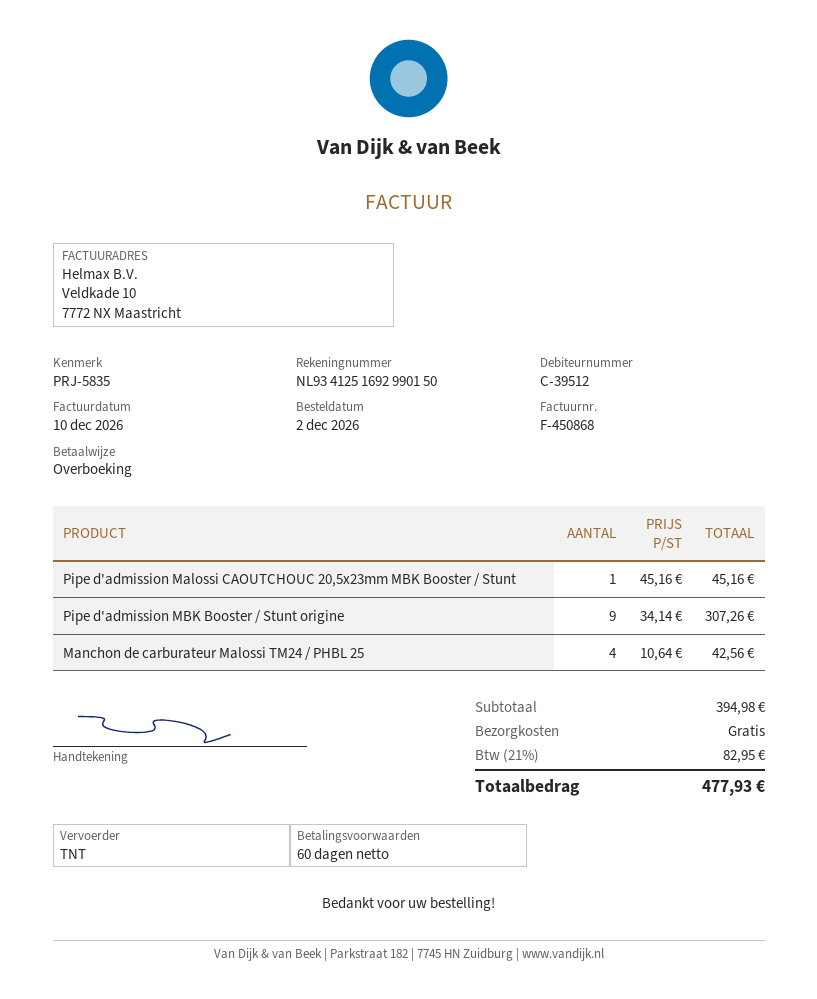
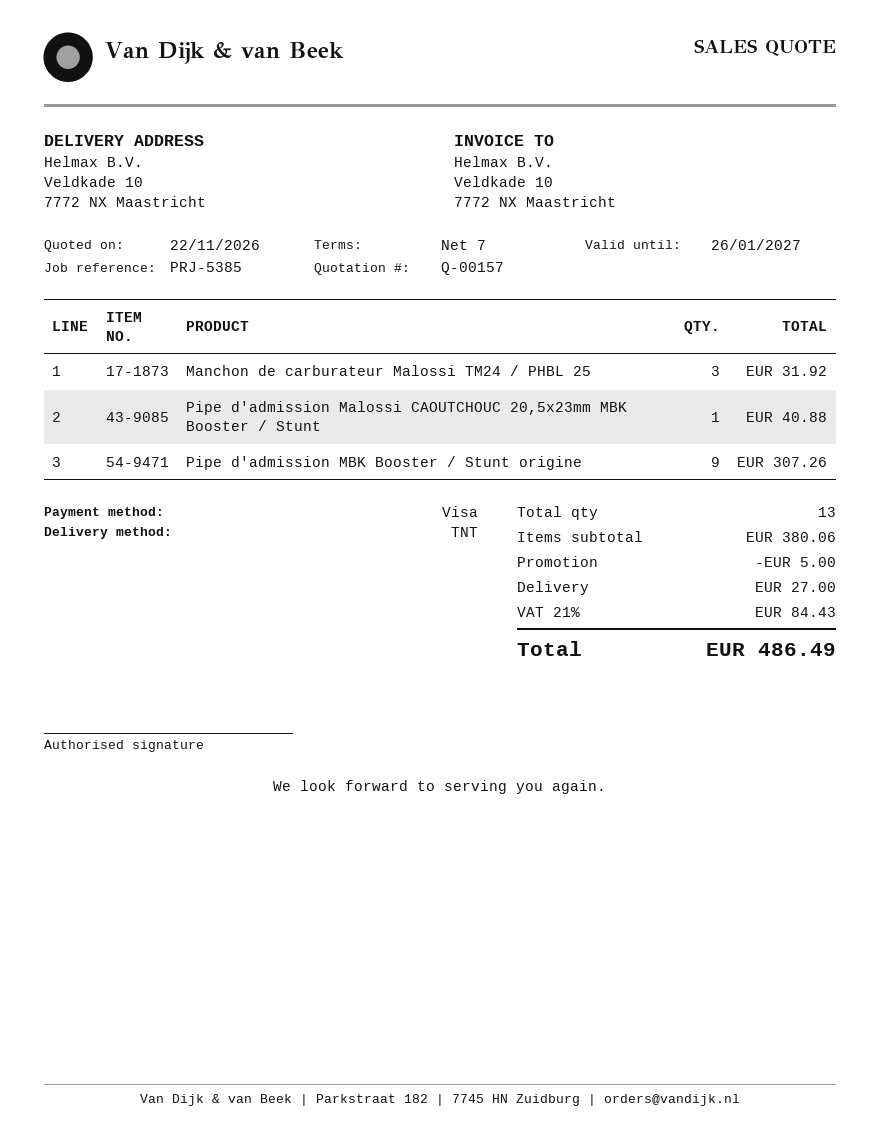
payment terms: 60 days -> 7 days
reference: PRJ-5835 -> PRJ-5385
payment method: bank transfer -> Visa
Pipe d'admission Malossi CAOUTCHOUC 20,5x23mm MBK Booster / Stunt: 1 for 45.16 -> 1 for 40.88
Manchon de carburateur Malossi TM24 / PHBL 25: 4 for 42.56 -> 3 for 31.92
subtotal: 394.98 -> 380.06
discount: none -> 5.00
shipping: 0.00 -> 27.00
tax: 21% = 82.95 -> 21% = 84.43
total: 477.93 -> 486.49

